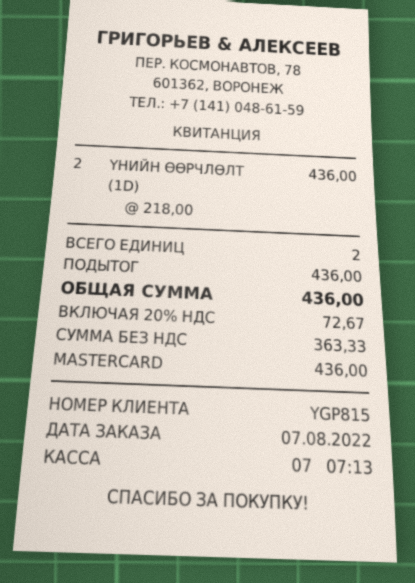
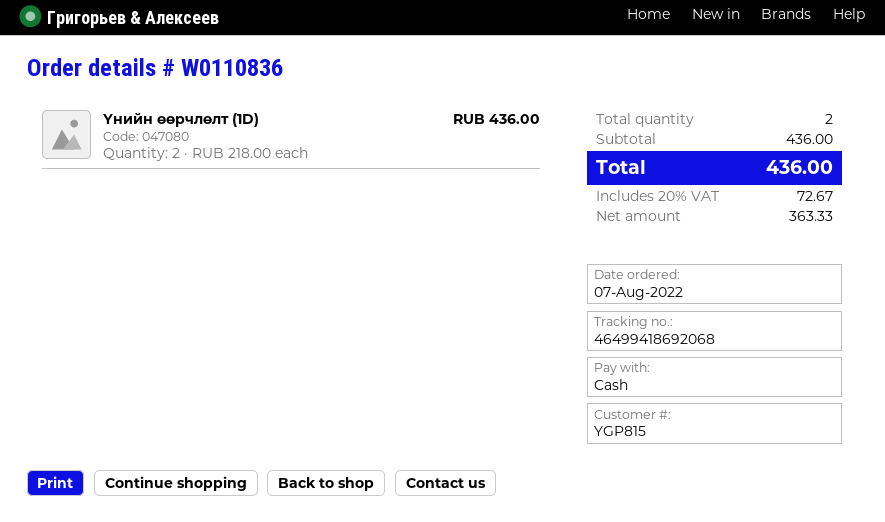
payment method: Mastercard -> cash

